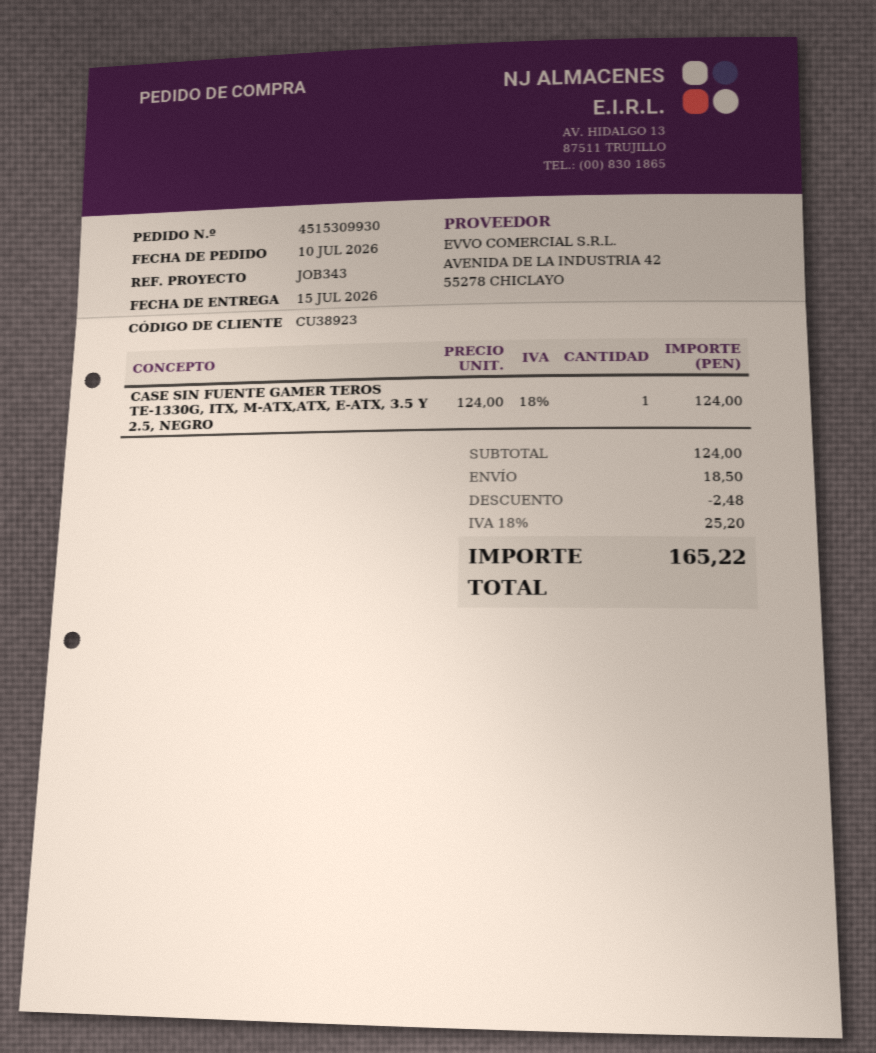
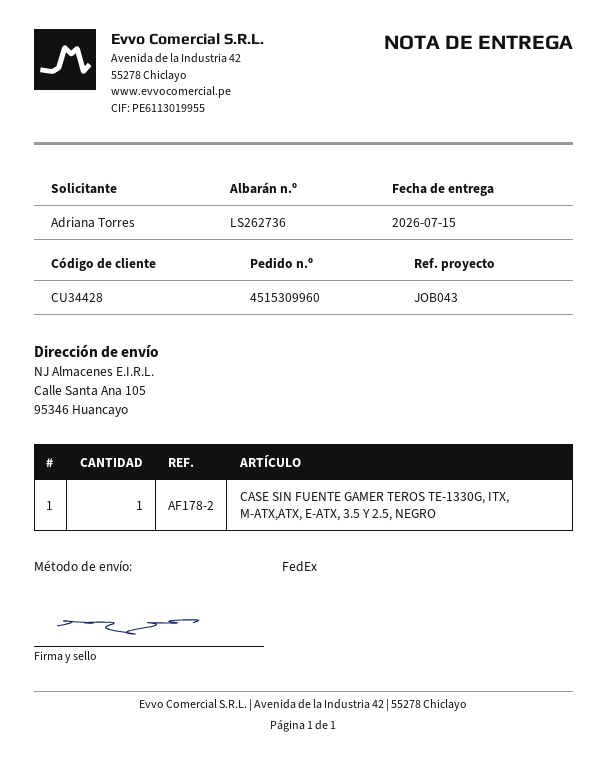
order number: 4515309930 -> 4515309960
customer number: CU38923 -> CU34428
reference: JOB343 -> JOB043

